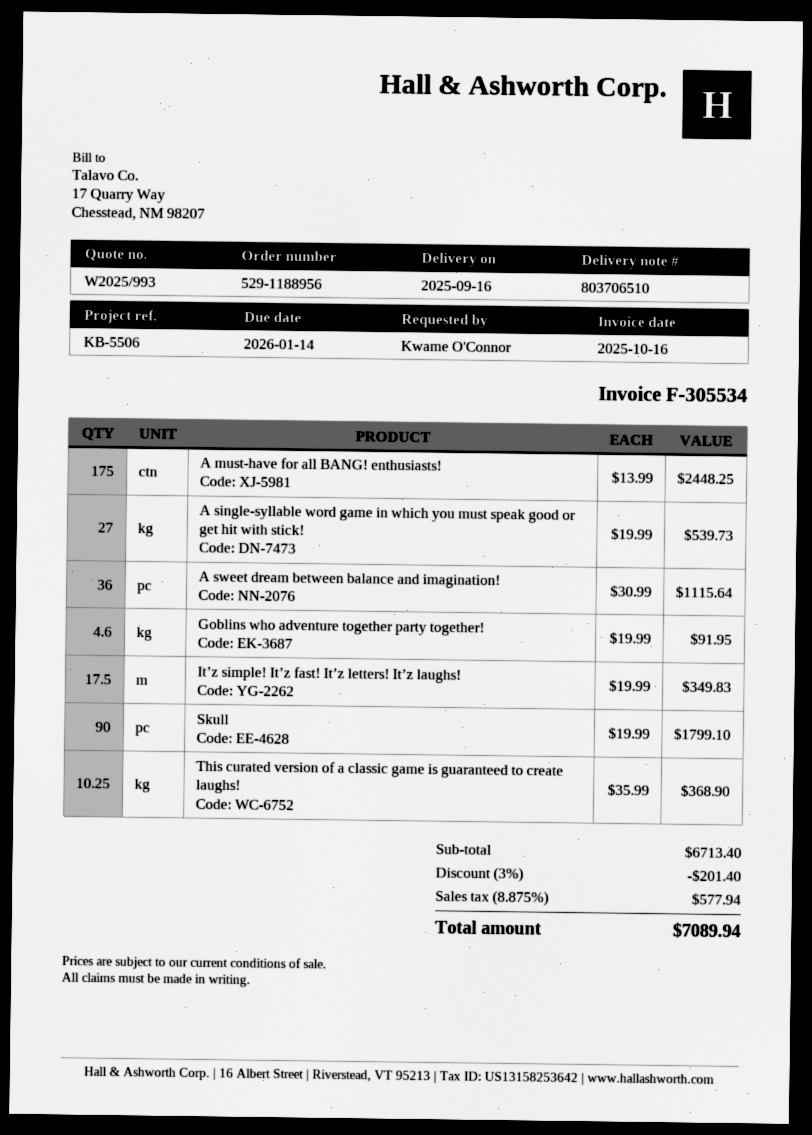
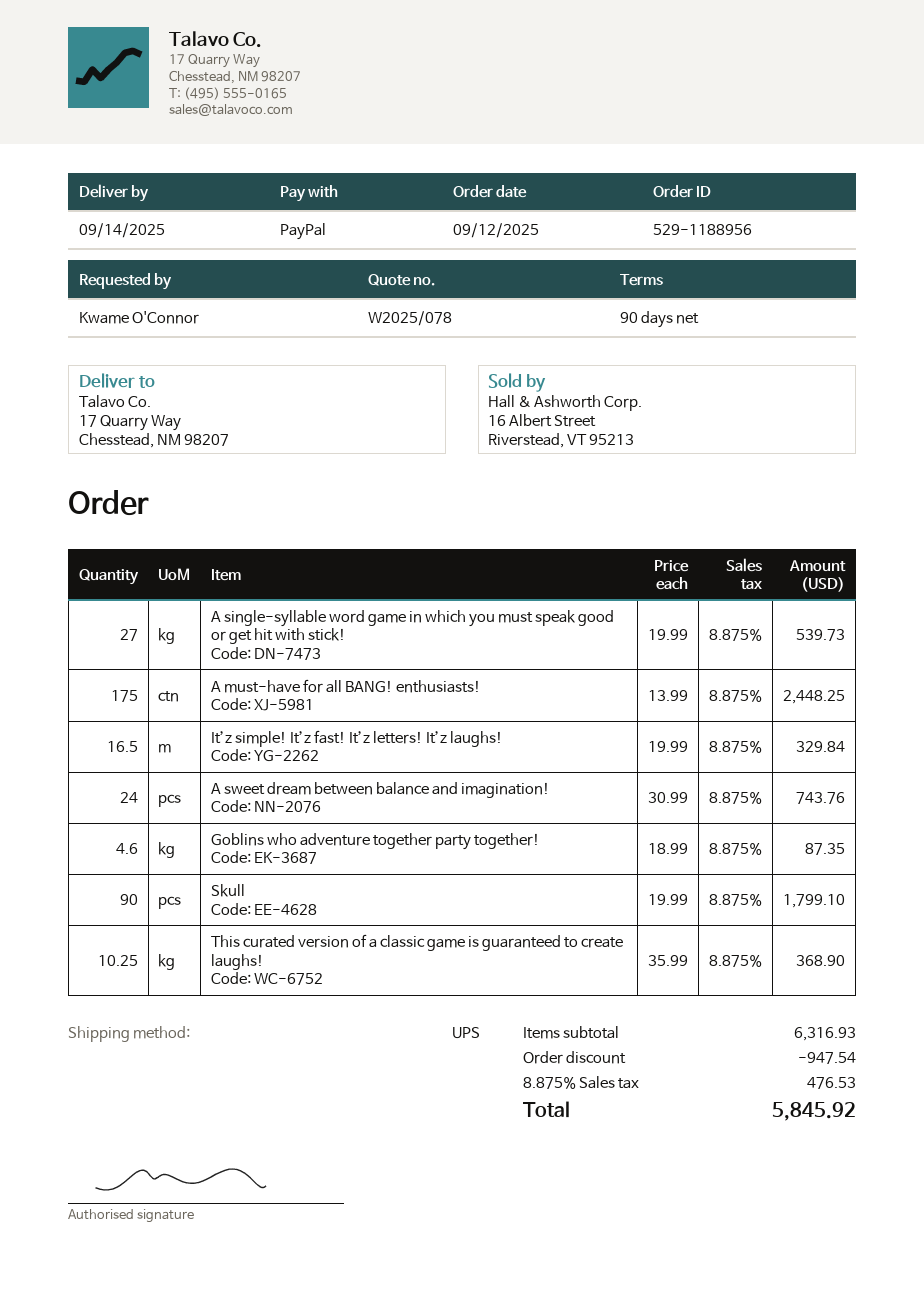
quote number: W2025/993 -> W2025/078
delivery date: 2025-09-16 -> 2025-09-14
A sweet dream between balance and imagination!: 36 x 30.99 = 1115.64 -> 24 x 30.99 = 743.76
Goblins who adventure together party together!: 4.6 x 19.99 = 91.95 -> 4.6 x 18.99 = 87.35
It’z simple! It’z fast! It’z letters! It’z laughs!: 17.5 x 19.99 = 349.83 -> 16.5 x 19.99 = 329.84
subtotal: 6713.40 -> 6316.93
discount: 201.40 -> 947.54
tax: 8.875% = 577.94 -> 8.875% = 476.53
total: 7089.94 -> 5845.92

